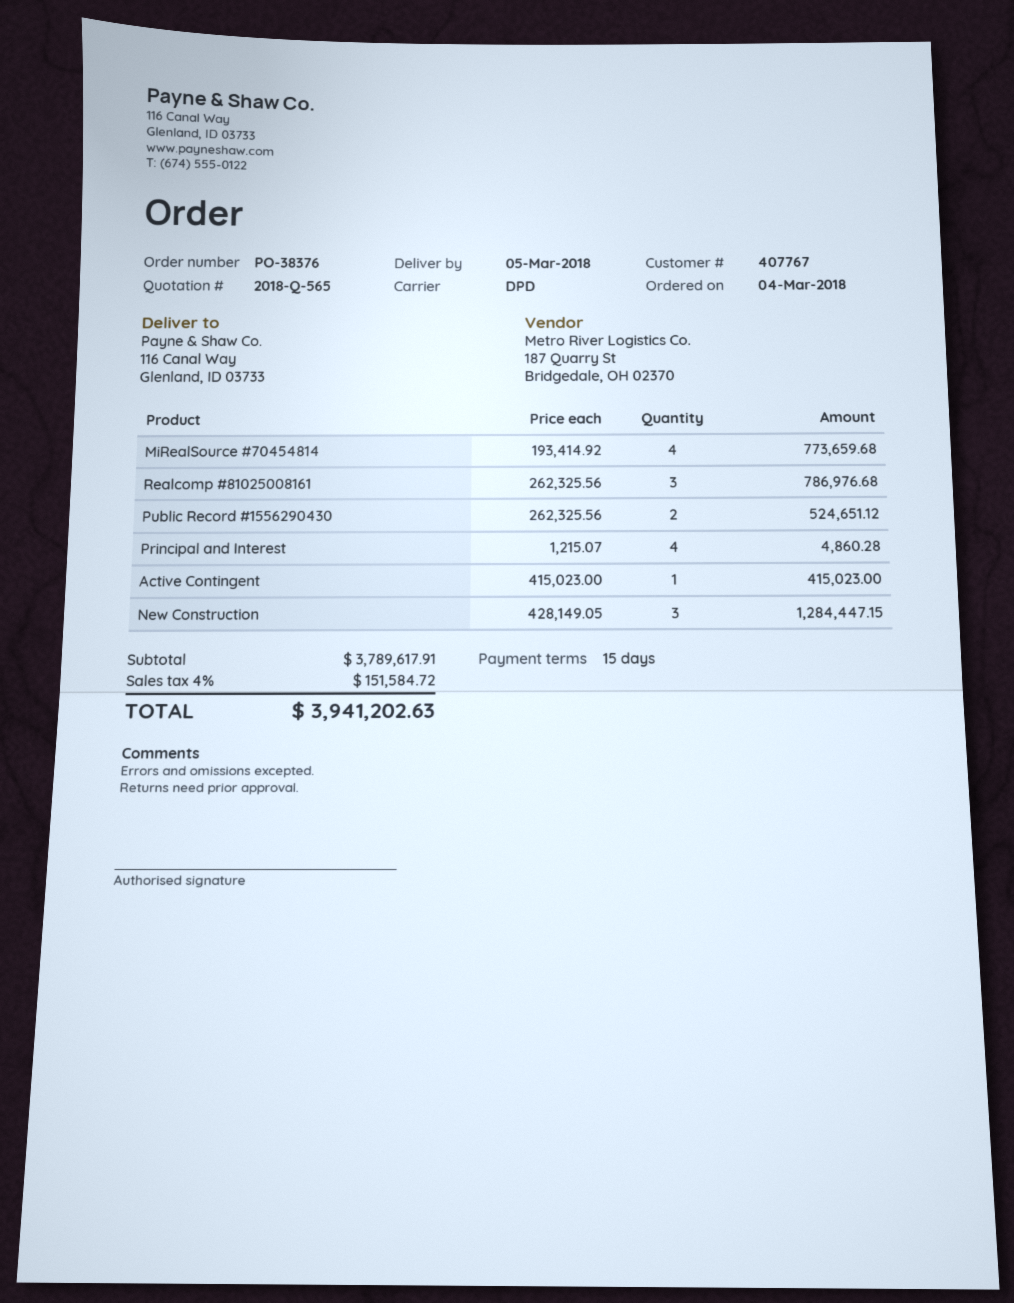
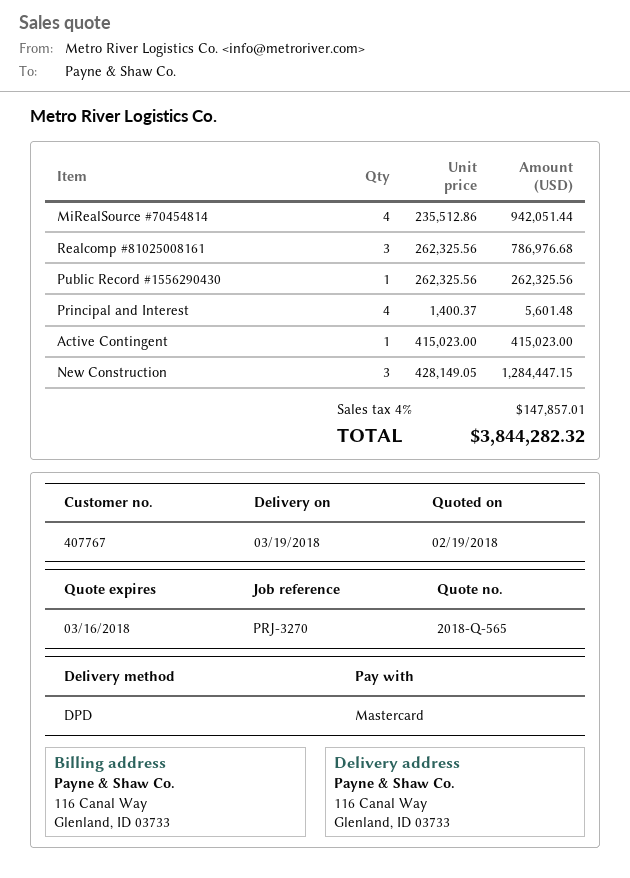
delivery date: 2018-03-05 -> 2018-03-19
MiRealSource #70454814: 4 x 193414.92 = 773659.68 -> 4 x 235512.86 = 942051.44
Public Record #1556290430: 2 x 262325.56 = 524651.12 -> 1 x 262325.56 = 262325.56
Principal and Interest: 4 x 1215.07 = 4860.28 -> 4 x 1400.37 = 5601.48
tax: 4% = 151584.72 -> 4% = 147857.01
total: 3941202.63 -> 3844282.32

